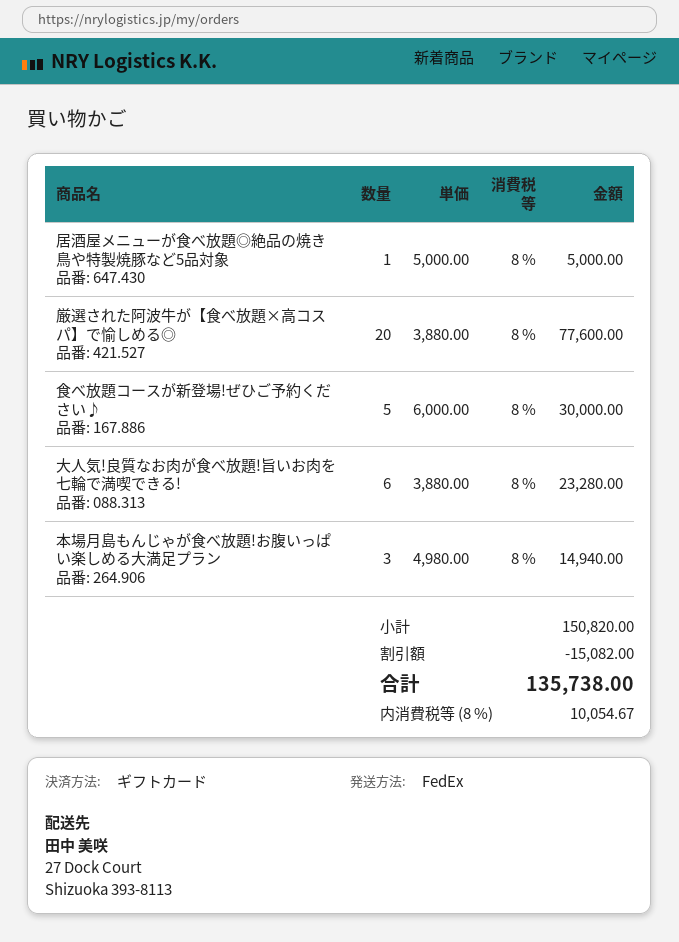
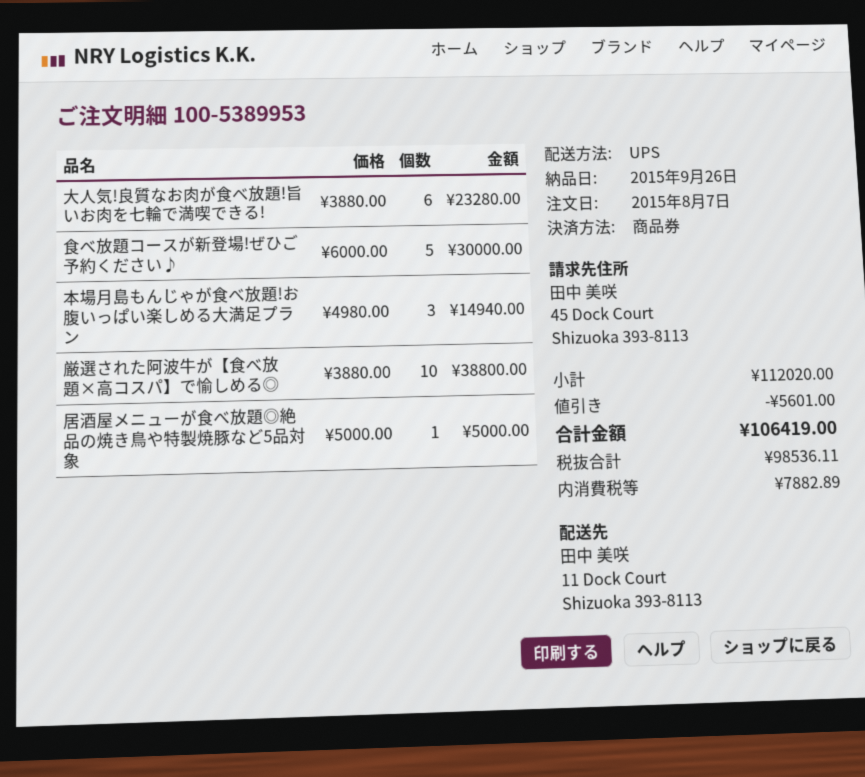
shipping method: FedEx -> UPS
ship to: 27 Dock Court, Shizuoka 393-8113 -> 11 Dock Court, Shizuoka 393-8113
厳選された阿波牛が【食べ放題×高コスパ】で愉しめる◎: 20 x 3880.00 = 77600.00 -> 10 x 3880.00 = 38800.00
subtotal: 150820.00 -> 112020.00
discount: 15082.00 -> 5601.00
tax: 10054.67 -> 7882.89
total: 135738.00 -> 106419.00

